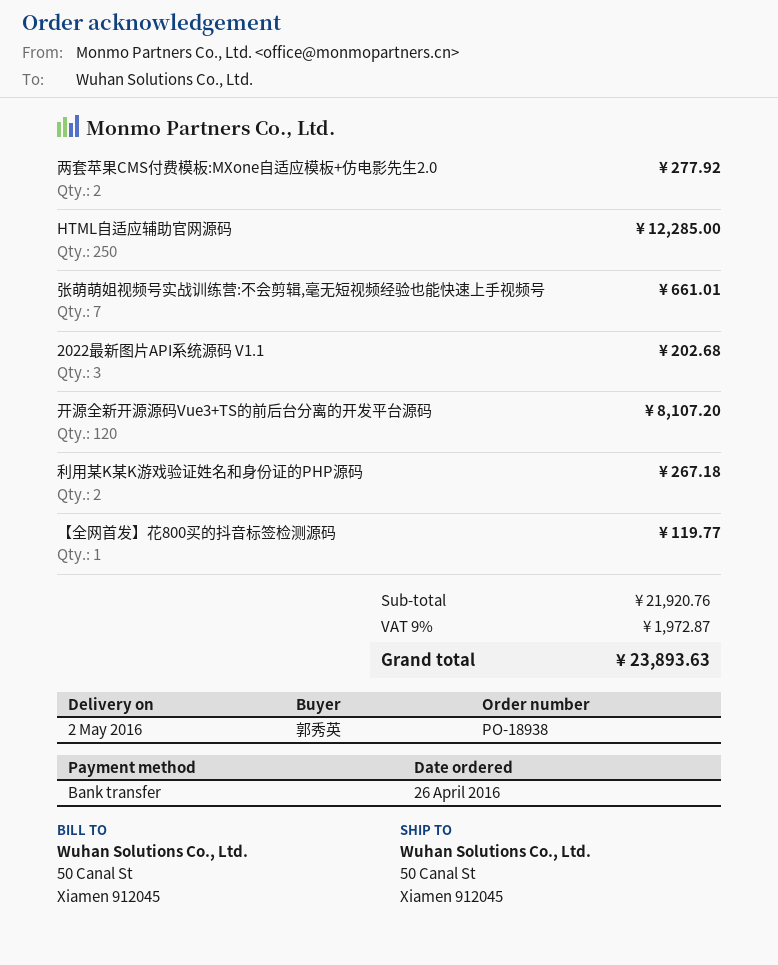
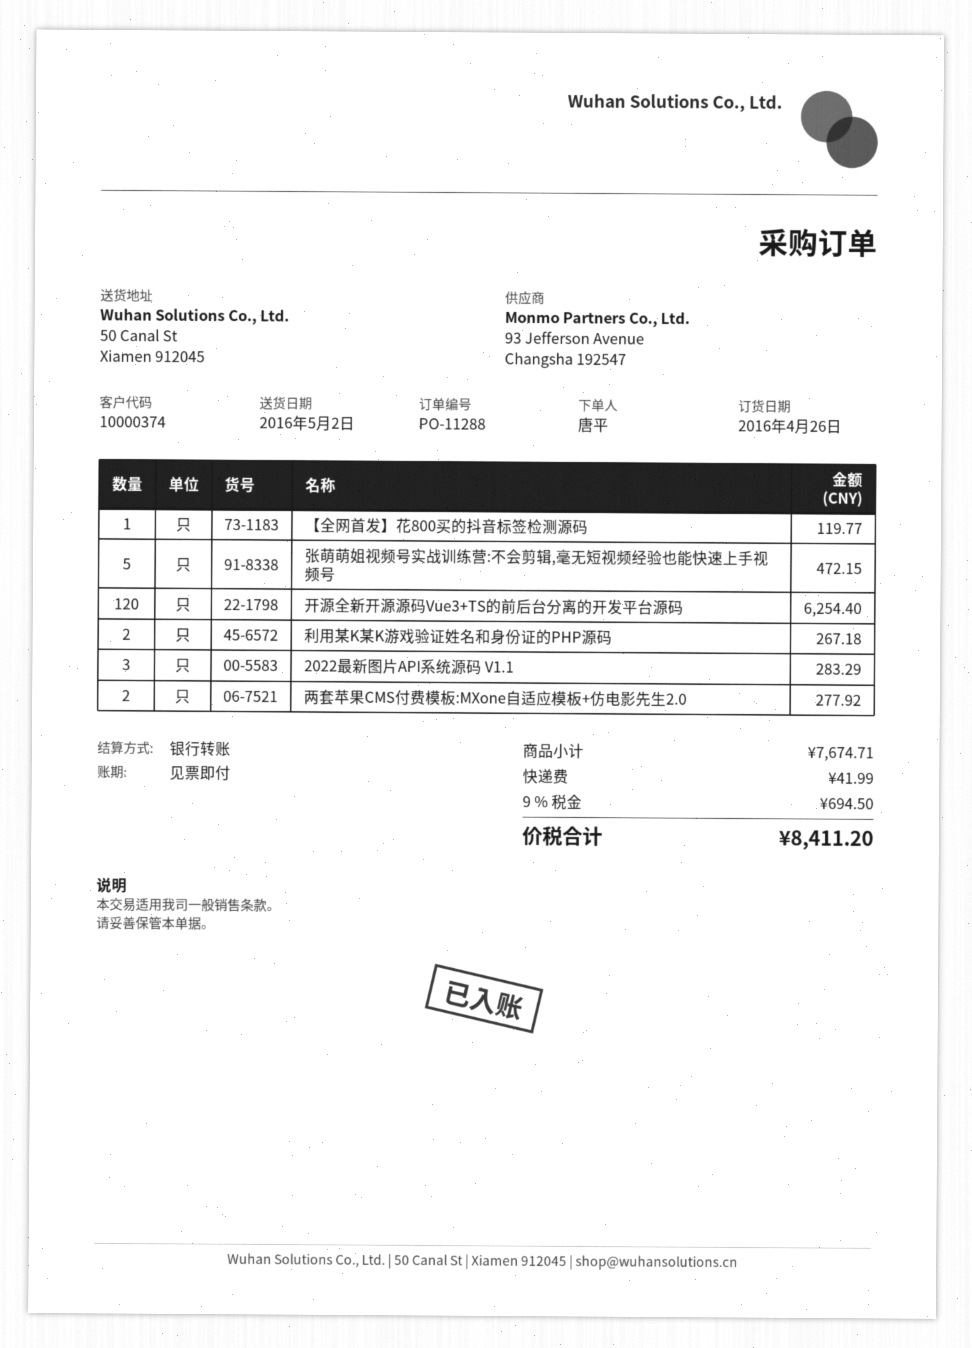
order number: PO-18938 -> PO-11288
ordered by: 郭秀英 -> 唐平
HTML自适应辅助官网源码: 250 for 12285.00 -> none
张萌萌姐视频号实战训练营:不会剪辑,毫无短视频经验也能快速上手视频号: 7 for 661.01 -> 5 for 472.15
2022最新图片API系统源码 V1.1: 3 for 202.68 -> 3 for 283.29
开源全新开源源码Vue3+TS的前后台分离的开发平台源码: 120 for 8107.20 -> 120 for 6254.40
subtotal: 21920.76 -> 7674.71
shipping: none -> 41.99
tax: 9% = 1972.87 -> 9% = 694.50
total: 23893.63 -> 8411.20

